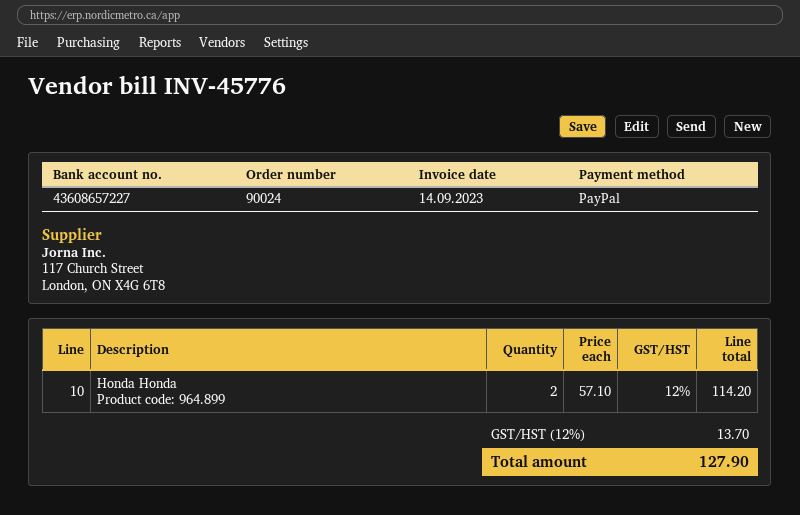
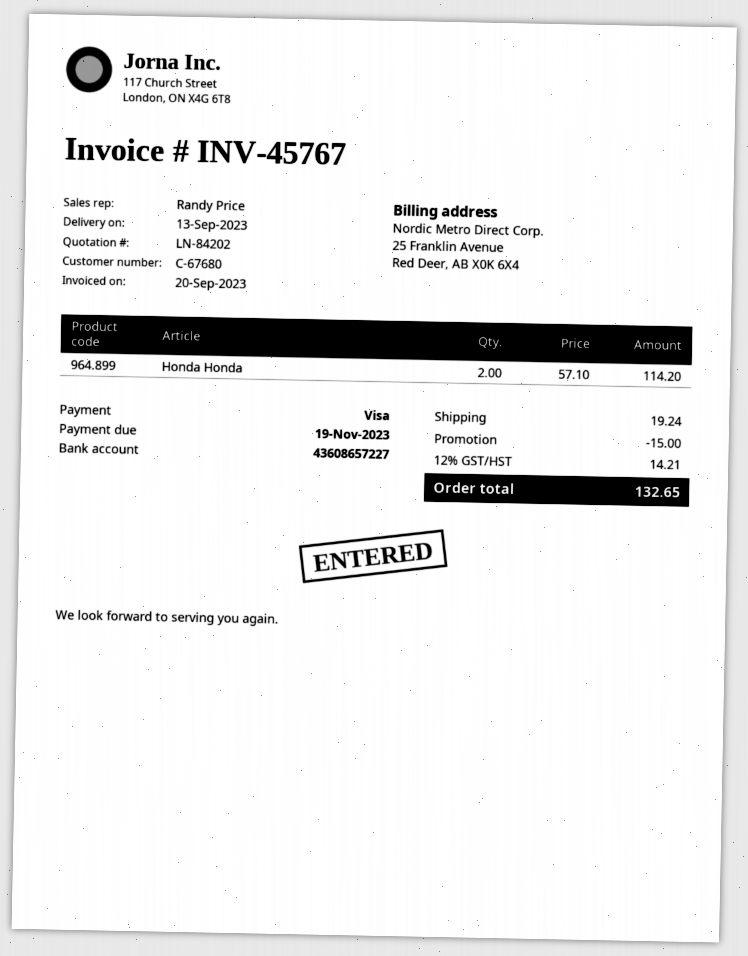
invoice number: INV-45776 -> INV-45767
invoice date: 2023-09-14 -> 2023-09-20
payment method: PayPal -> Visa
discount: none -> 15.00
shipping: none -> 19.24
tax: 12% = 13.70 -> 12% = 14.21
total: 127.90 -> 132.65

